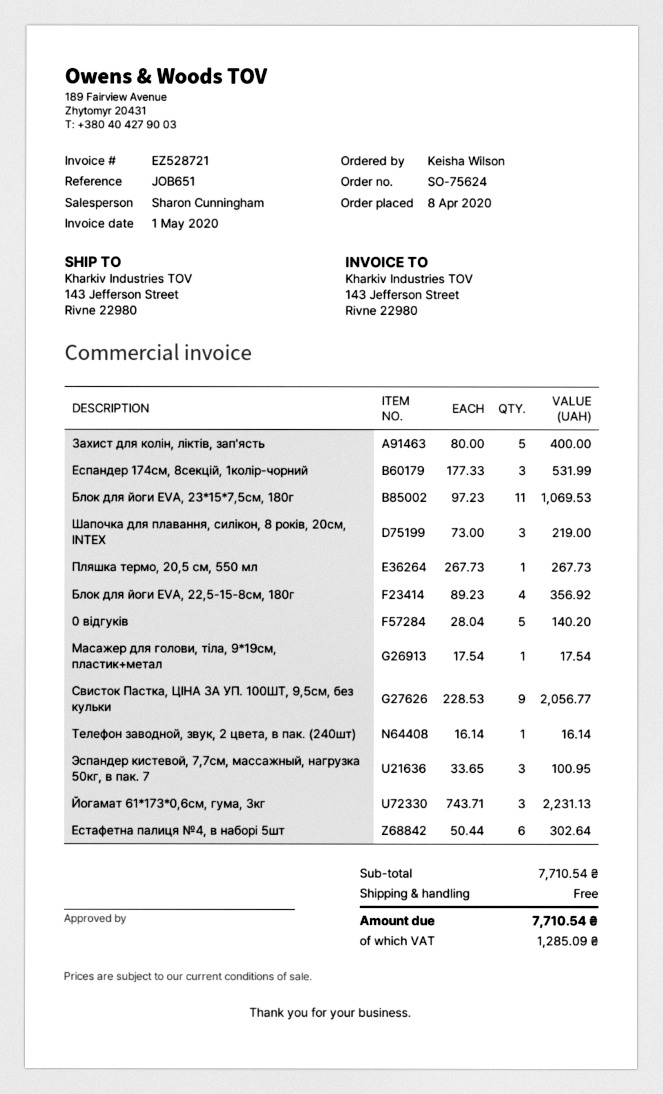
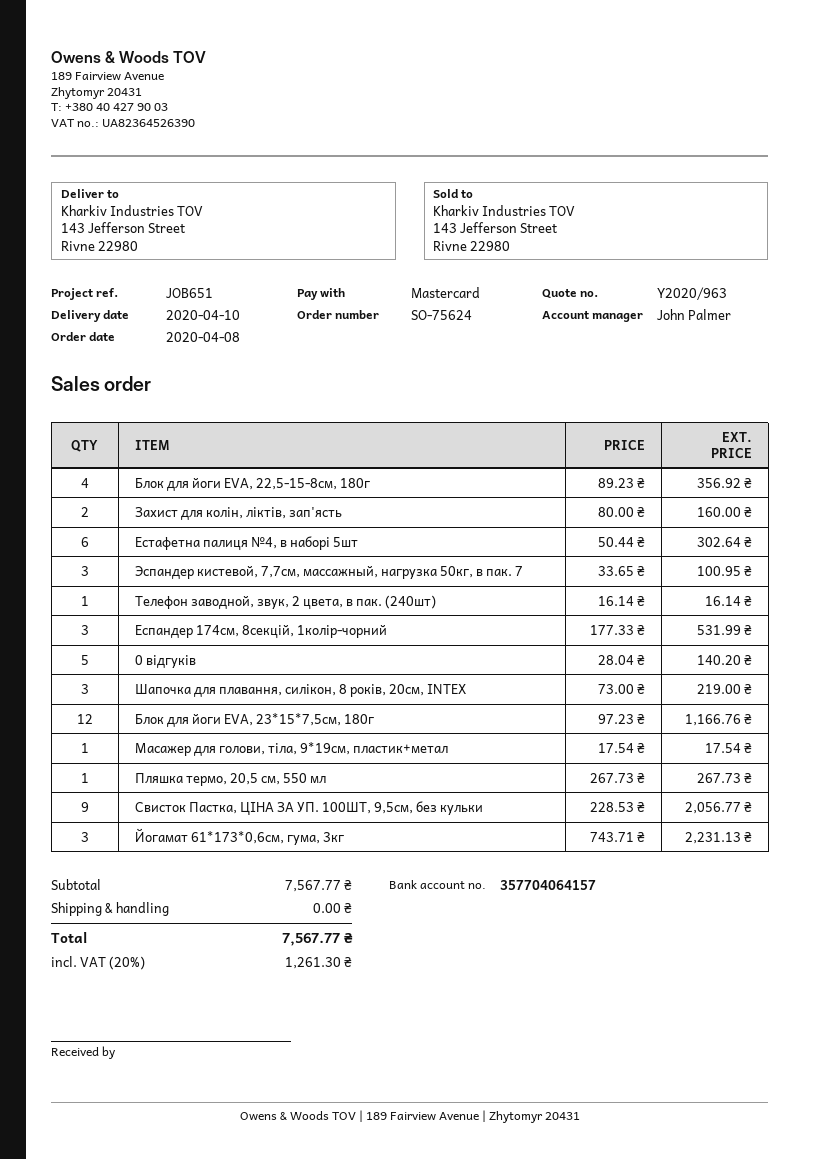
sales rep: Sharon Cunningham -> John Palmer
Захист для колін, ліктів, зап'ясть: 5 x 80.00 = 400.00 -> 2 x 80.00 = 160.00
Блок для йоги EVA, 23*15*7,5см, 180г: 11 x 97.23 = 1069.53 -> 12 x 97.23 = 1166.76
subtotal: 7710.54 -> 7567.77
tax: 1285.09 -> 1261.30
total: 7710.54 -> 7567.77

